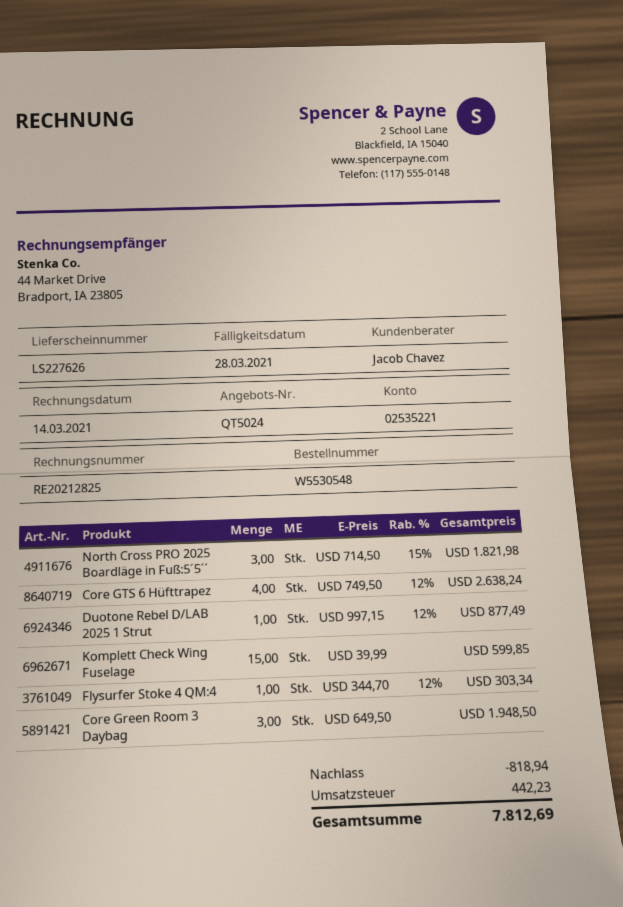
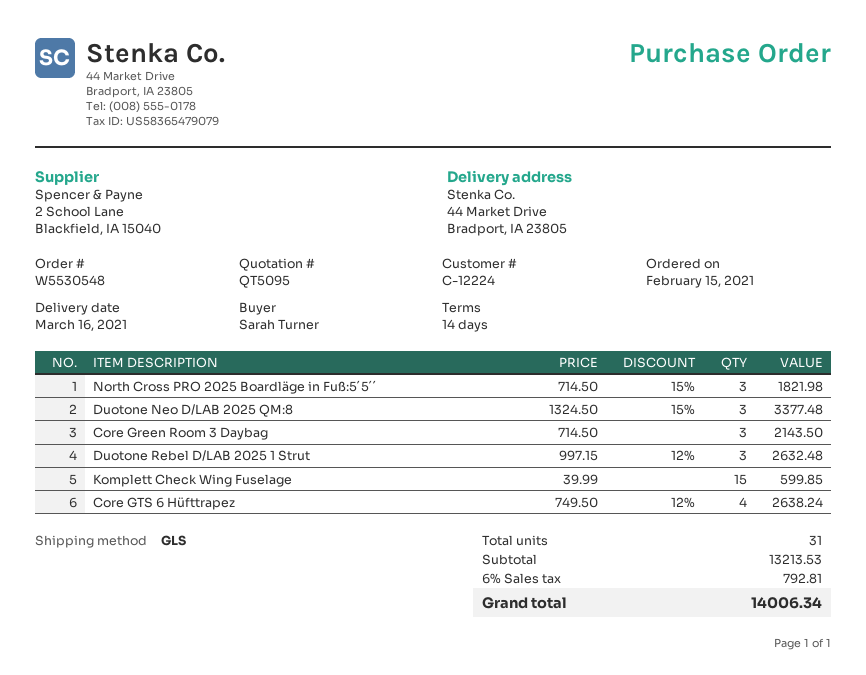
quote number: QT5024 -> QT5095
Duotone Rebel D/LAB 2025 1 Strut: 1 x 997.15 - 12% = 877.49 -> 3 x 997.15 - 12% = 2632.48
Flysurfer Stoke 4 QM:4: 1 x 344.70 - 12% = 303.34 -> none
Core Green Room 3 Daybag: 3 x 649.50 = 1948.50 -> 3 x 714.50 = 2143.50
Duotone Neo D/LAB 2025 QM:8: none -> 3 x 1324.50 - 15% = 3377.48
discount: 818.94 -> none
tax: 442.23 -> 792.81
total: 7812.69 -> 14006.34

